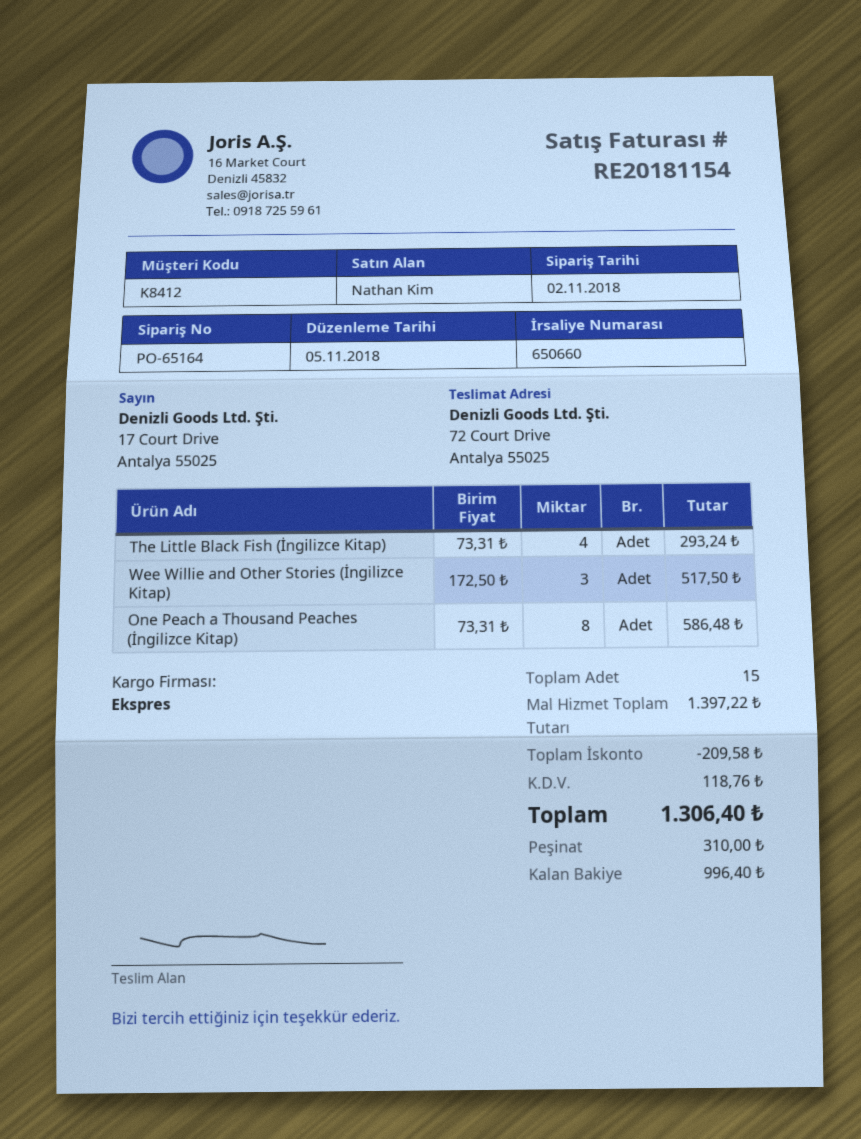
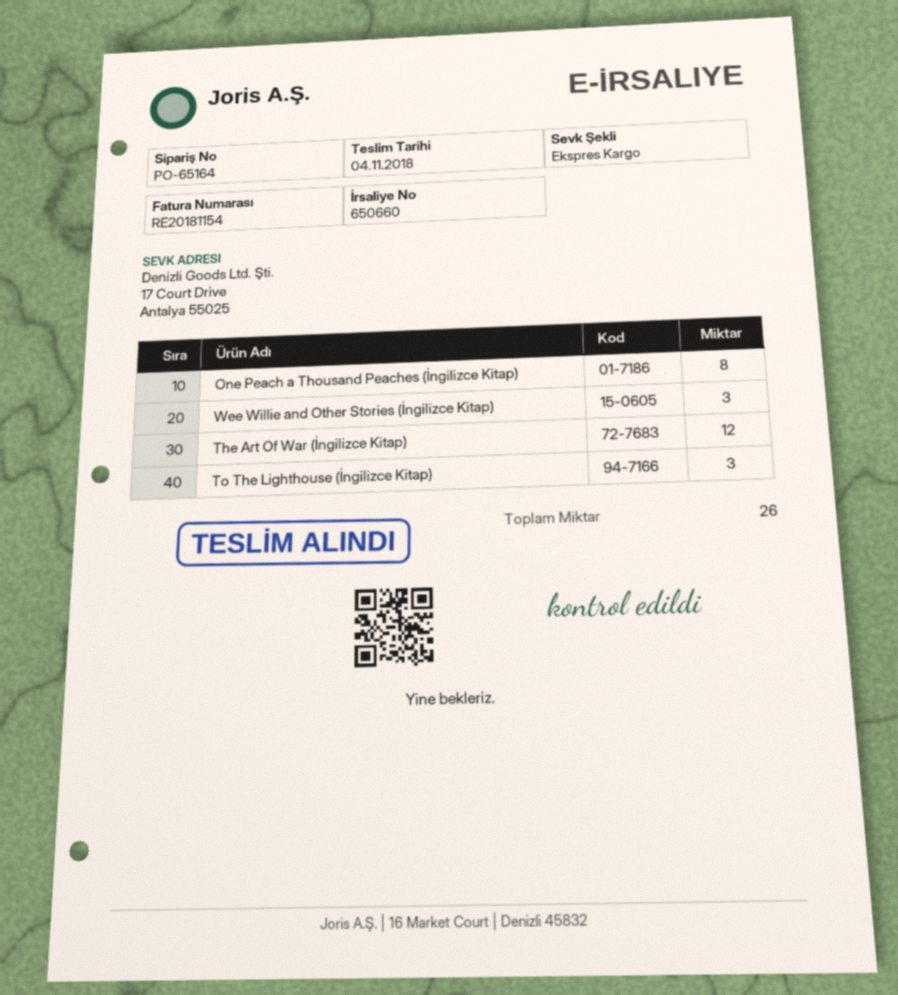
ship to: 72 Court Drive, Antalya 55025 -> 17 Court Drive, Antalya 55025
The Little Black Fish (İngilizce Kitap): 4 -> none
The Art Of War (İngilizce Kitap): none -> 12
To The Lighthouse (İngilizce Kitap): none -> 3
total quantity: 15 -> 26

